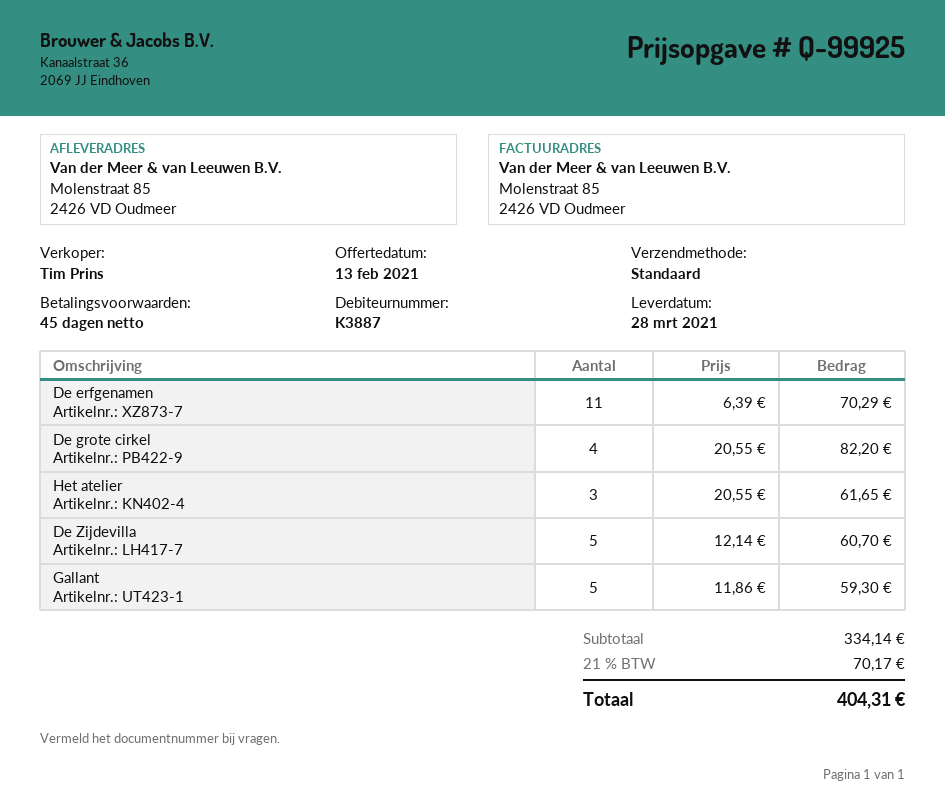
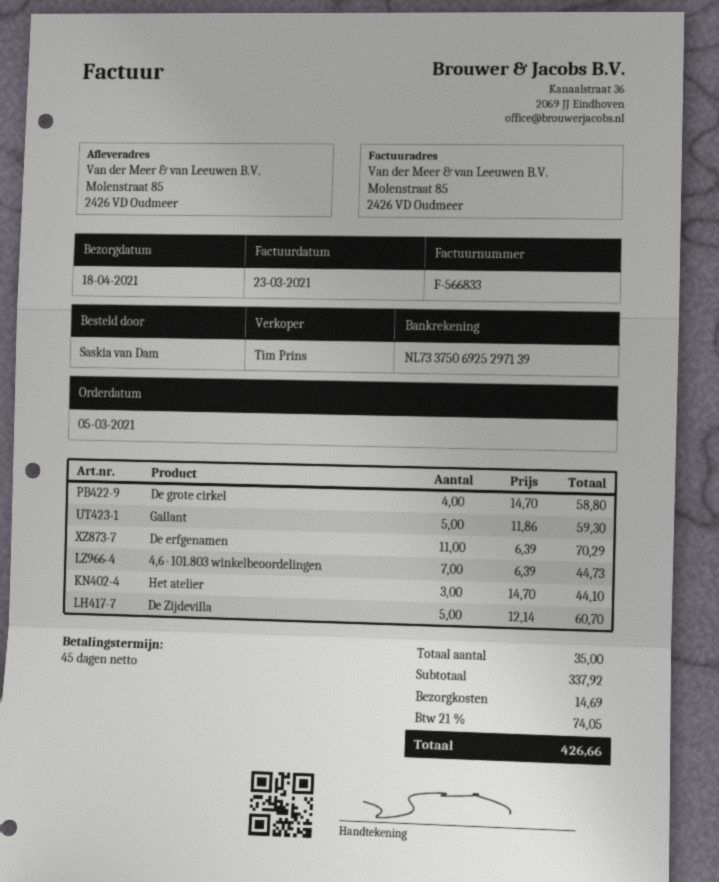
delivery date: 2021-03-28 -> 2021-04-18
De grote cirkel: 4 x 20.55 = 82.20 -> 4 x 14.70 = 58.80
Het atelier: 3 x 20.55 = 61.65 -> 3 x 14.70 = 44.10
4,6 · 101.803 winkelbeoordelingen: none -> 7 x 6.39 = 44.73
subtotal: 334.14 -> 337.92
shipping: none -> 14.69
tax: 21% = 70.17 -> 21% = 74.05
total: 404.31 -> 426.66

